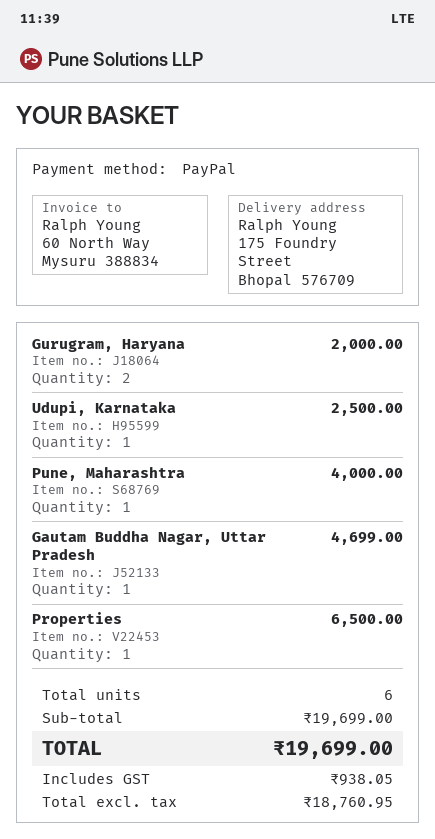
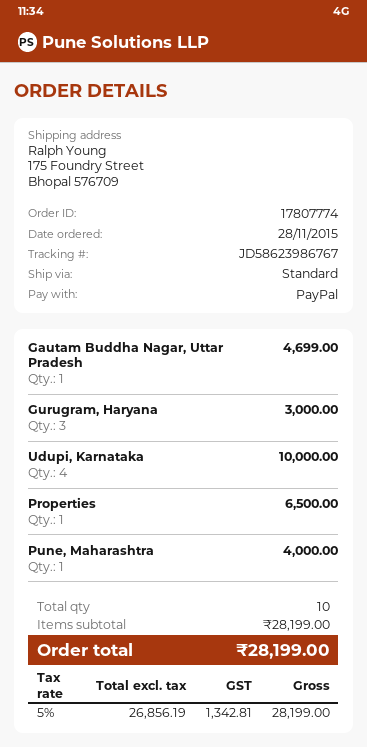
Gurugram, Haryana: 2 for 2000.00 -> 3 for 3000.00
Udupi, Karnataka: 1 for 2500.00 -> 4 for 10000.00
total quantity: 6 -> 10
subtotal: 19699.00 -> 28199.00
net: 18760.95 -> 26856.19
tax: 938.05 -> 1342.81
total: 19699.00 -> 28199.00

